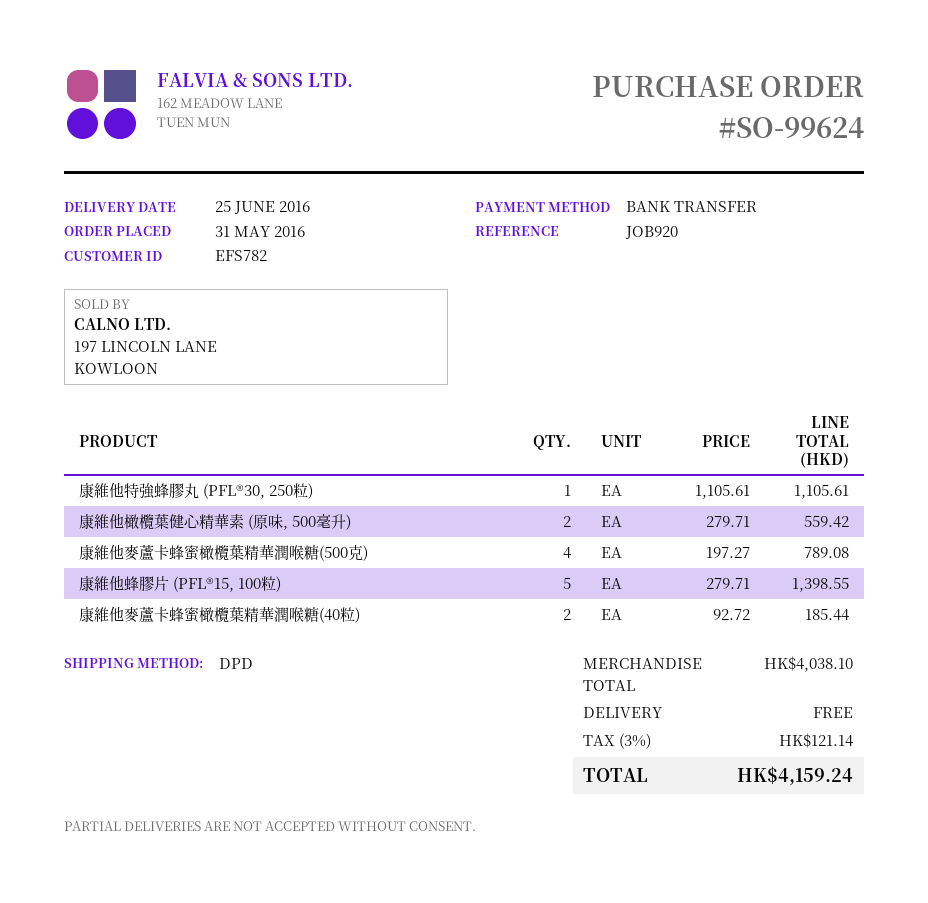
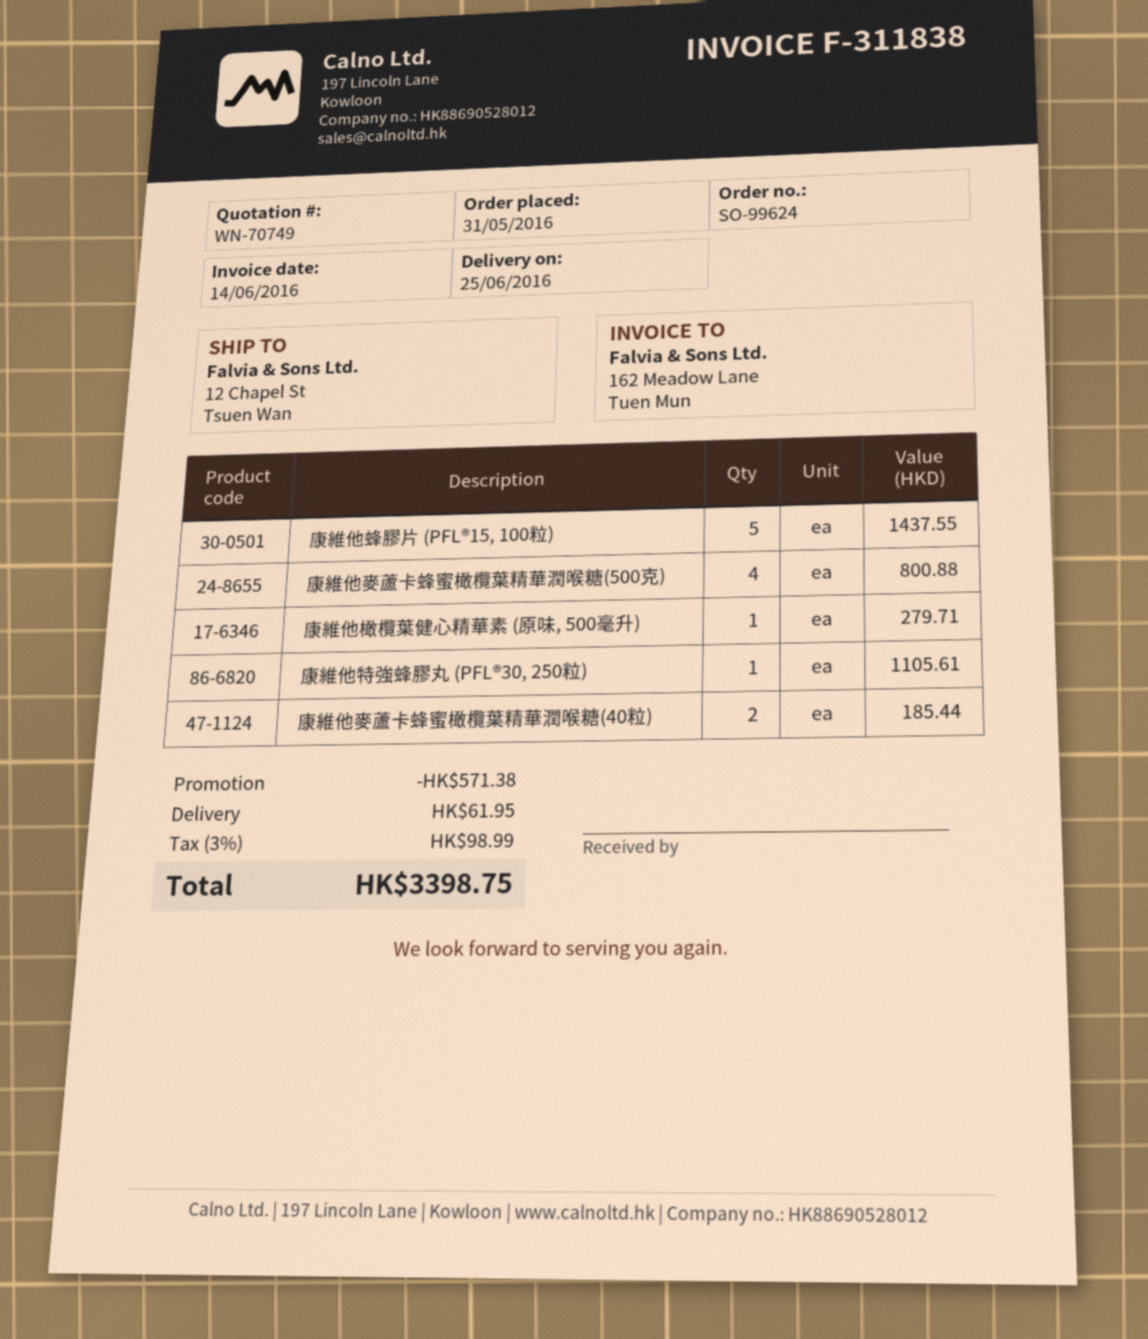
康維他橄欖葉健心精華素 (原味, 500毫升): 2 for 559.42 -> 1 for 279.71
康維他麥蘆卡蜂蜜橄欖葉精華潤喉糖(500克): 4 for 789.08 -> 4 for 800.88
康維他蜂膠片 (PFL®15, 100粒): 5 for 1398.55 -> 5 for 1437.55
discount: none -> 571.38
shipping: 0.00 -> 61.95
tax: 3% = 121.14 -> 3% = 98.99
total: 4159.24 -> 3398.75

